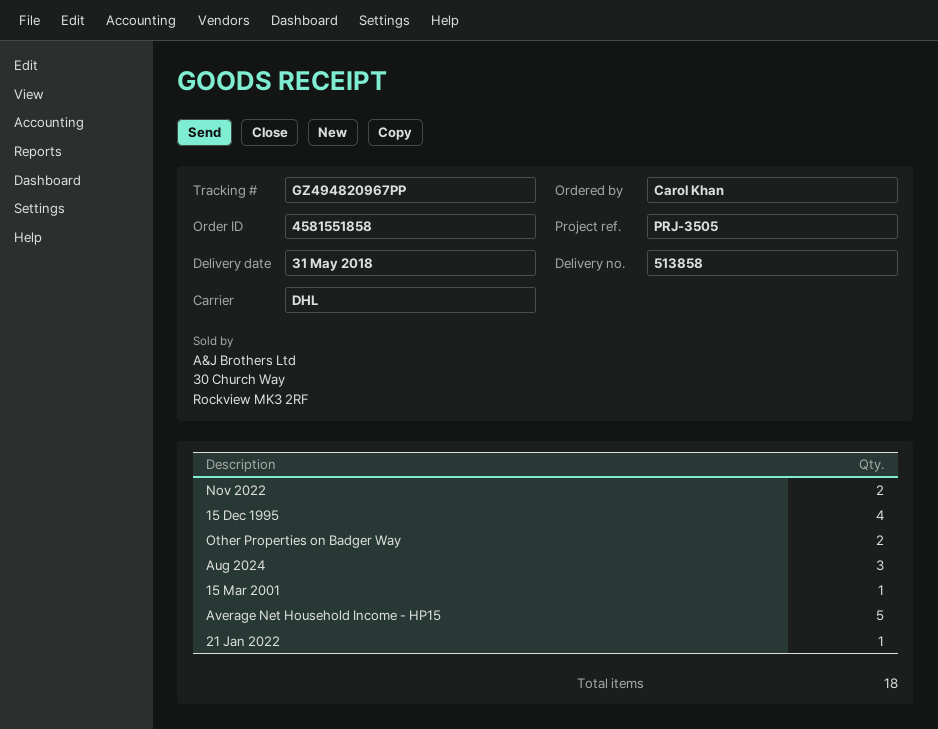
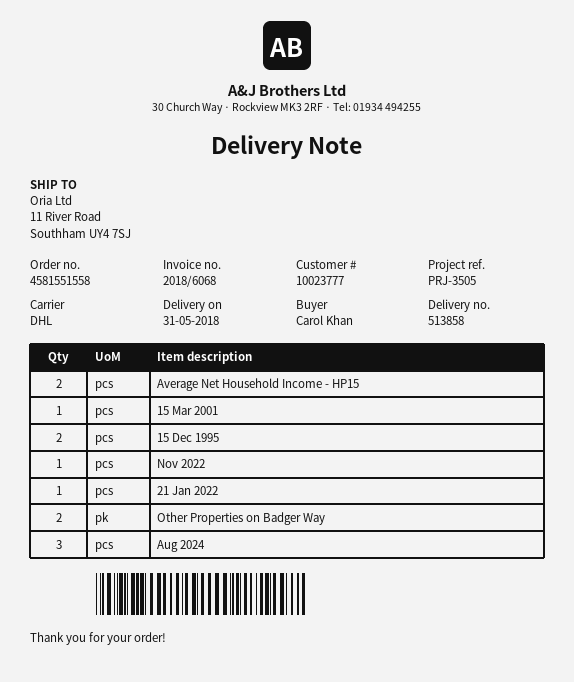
order number: 4581551858 -> 4581551558
Nov 2022: 2 -> 1
15 Dec 1995: 4 -> 2
Average Net Household Income - HP15: 5 -> 2

